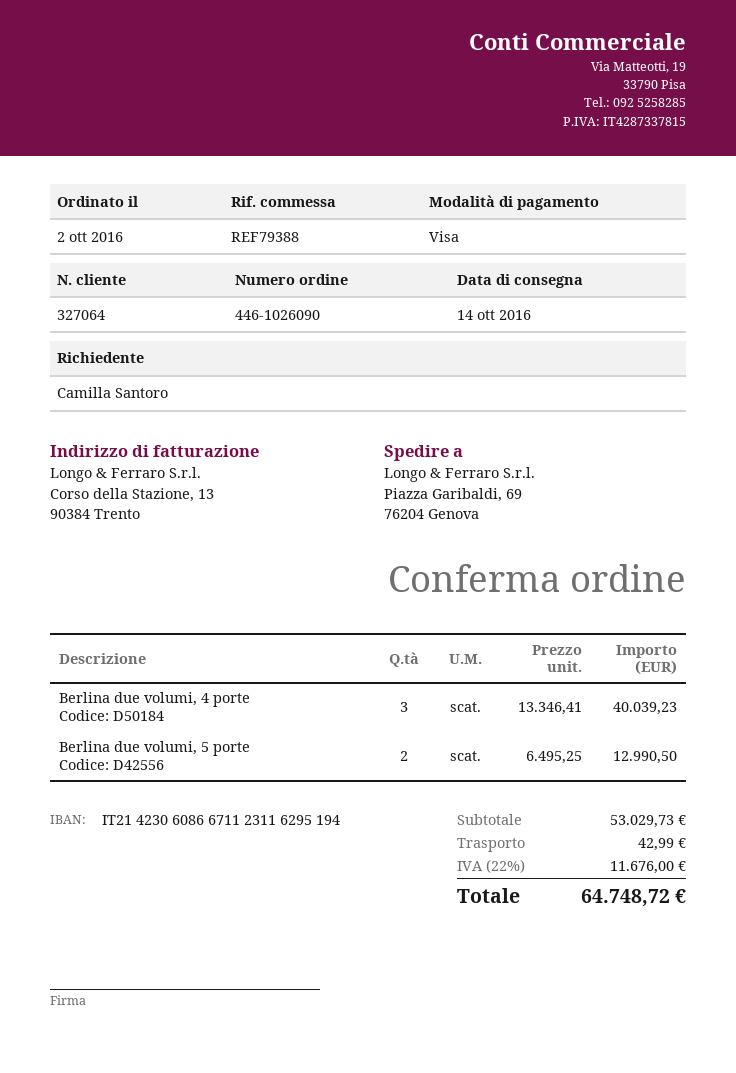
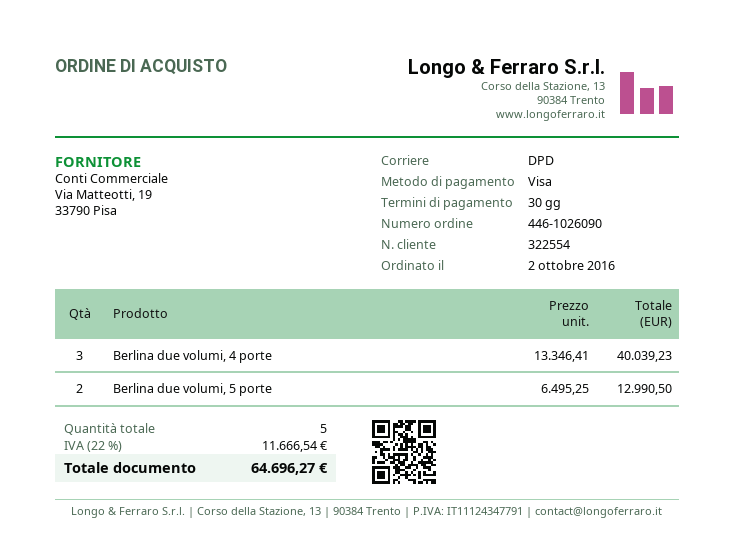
customer number: 327064 -> 322554
shipping: 42.99 -> none
tax: 22% = 11676.00 -> 22% = 11666.54
total: 64748.72 -> 64696.27

